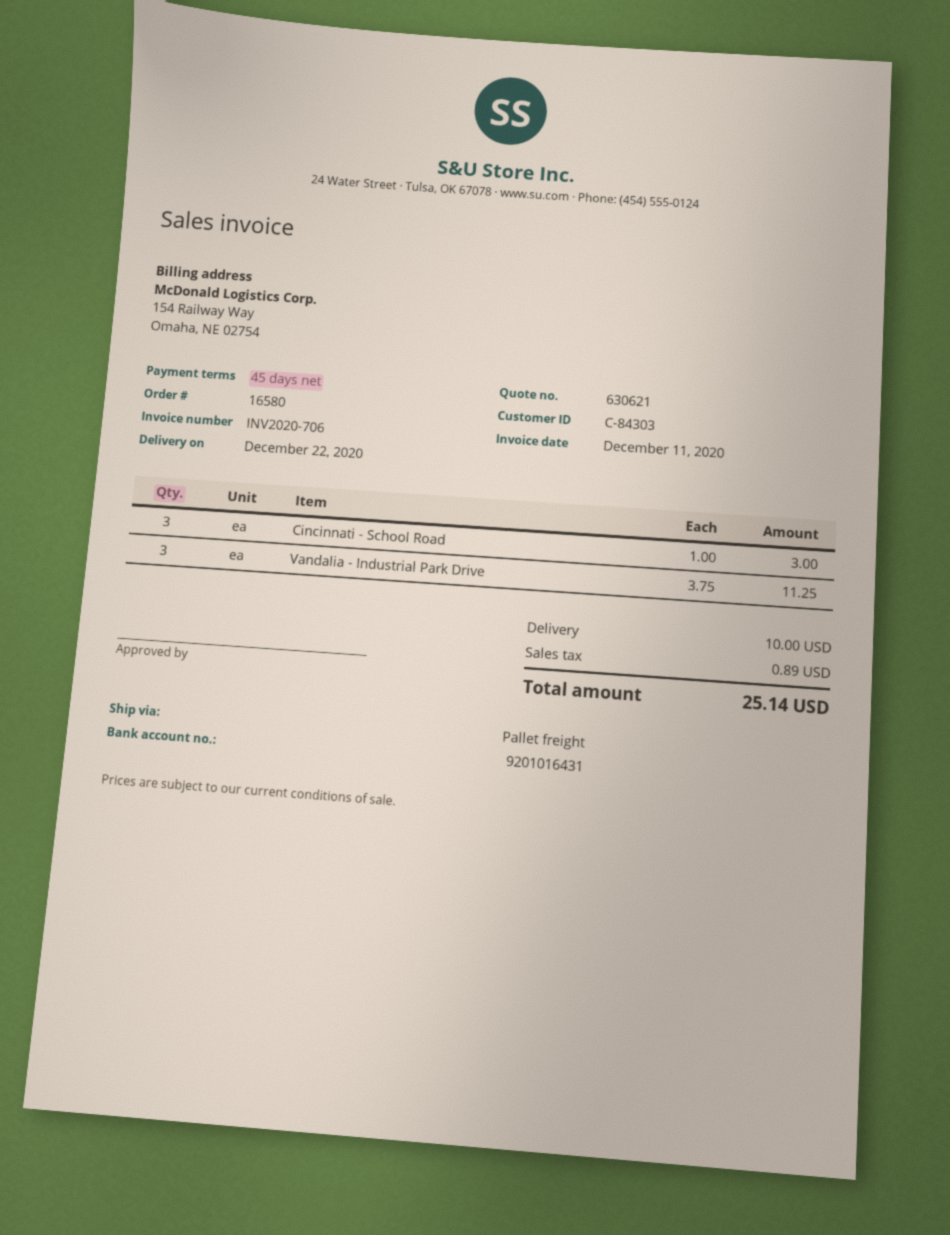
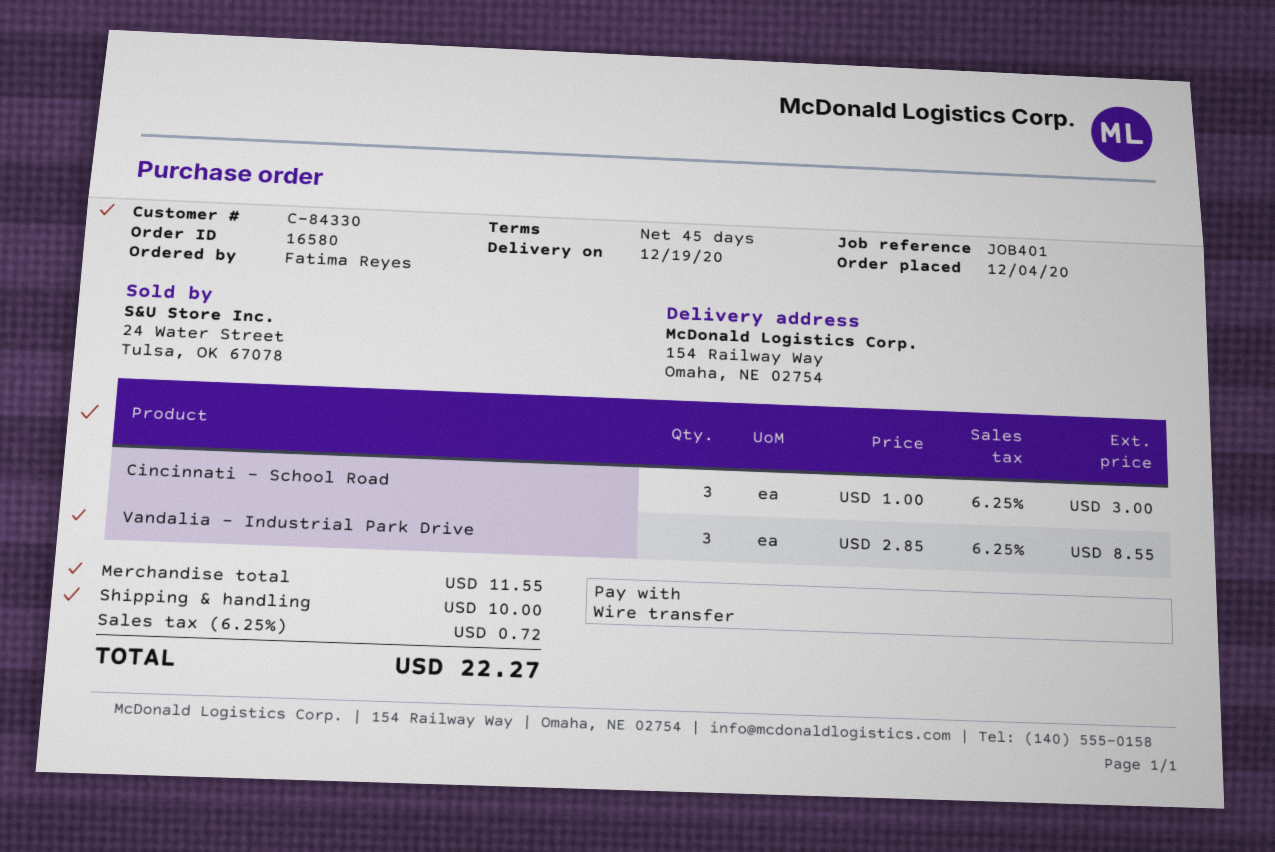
delivery date: 2020-12-22 -> 2020-12-19
customer number: C-84303 -> C-84330
Vandalia - Industrial Park Drive: 3 x 3.75 = 11.25 -> 3 x 2.85 = 8.55
tax: 0.89 -> 0.72
total: 25.14 -> 22.27

